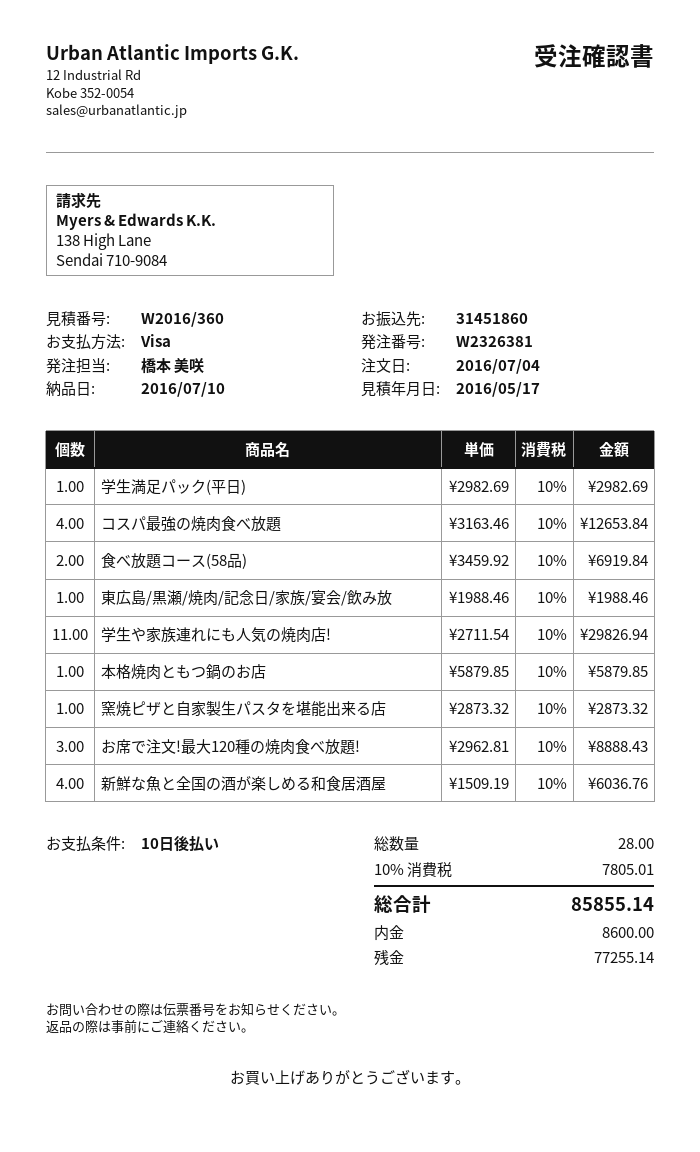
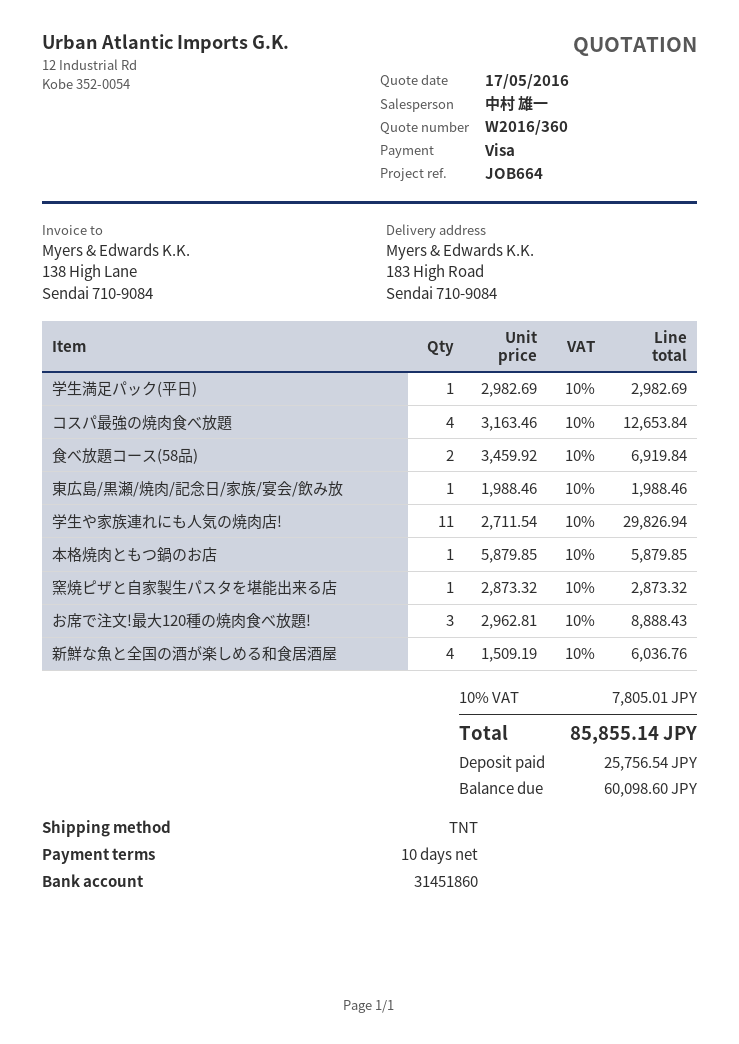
deposit: 8600.00 -> 25756.54
balance: 77255.14 -> 60098.60

